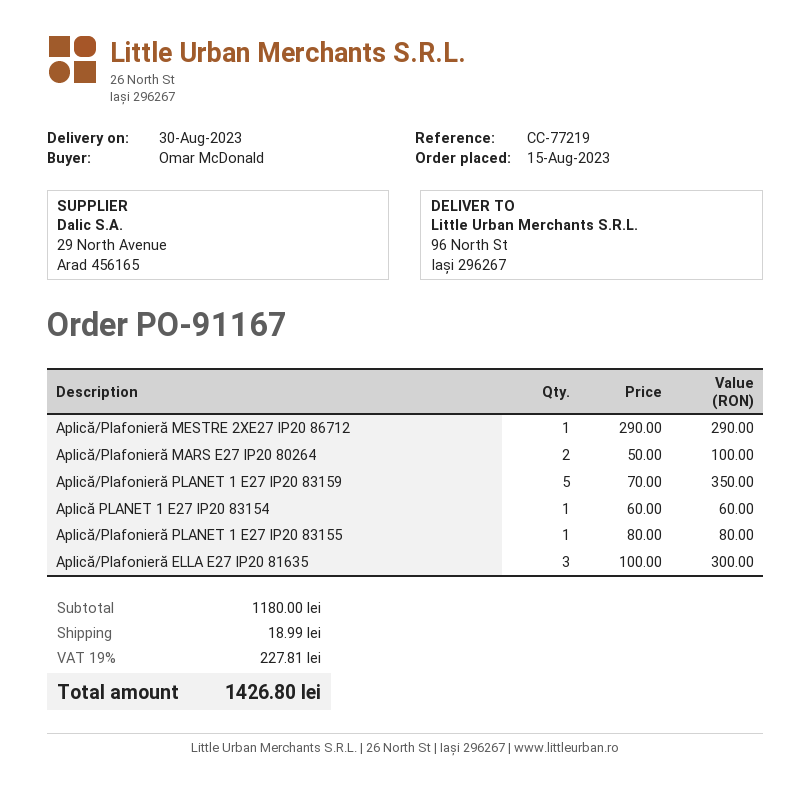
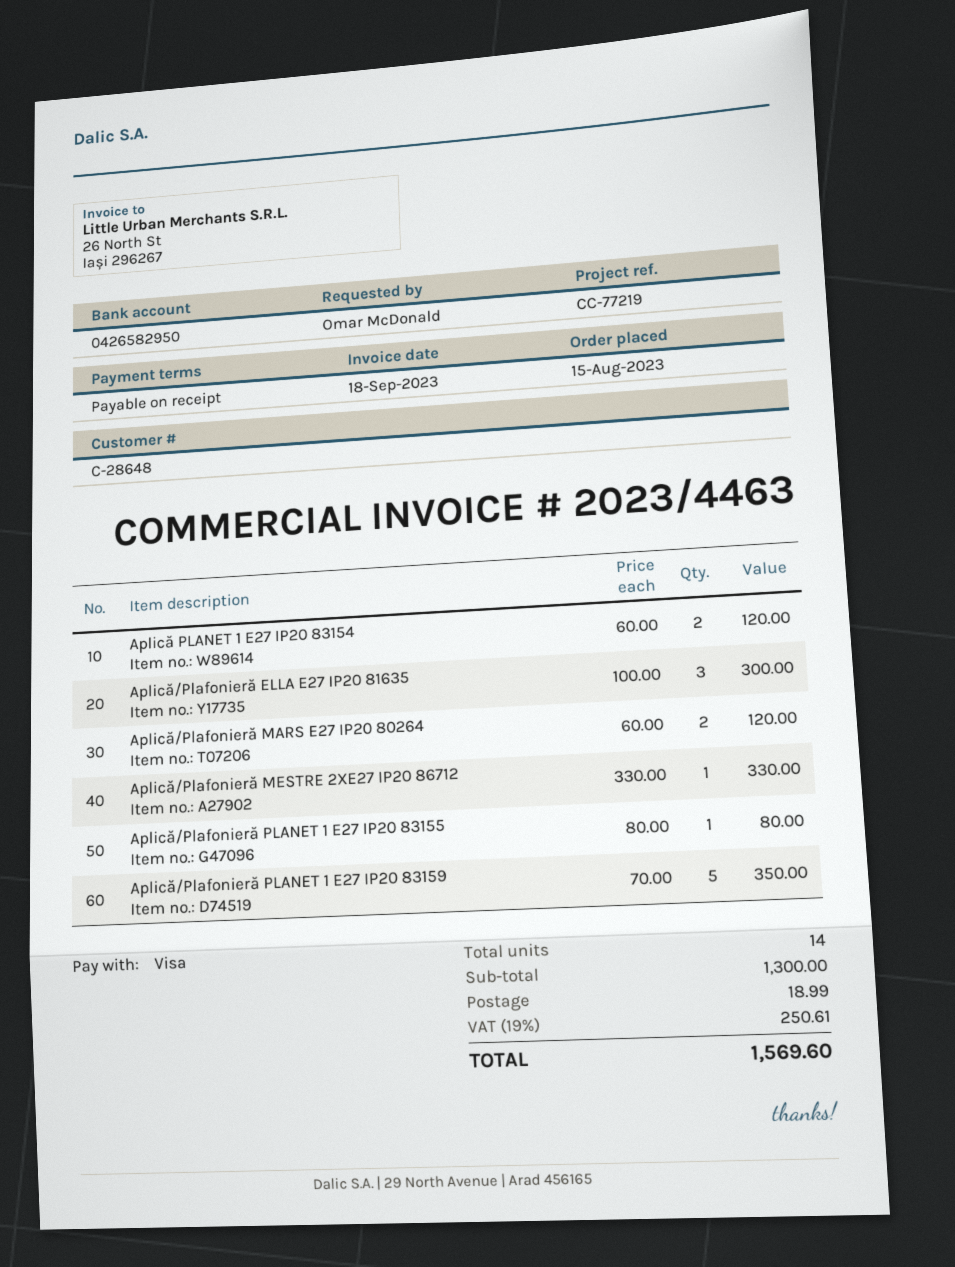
Aplică/Plafonieră MESTRE 2XE27 IP20 86712: 1 x 290.00 = 290.00 -> 1 x 330.00 = 330.00
Aplică/Plafonieră MARS E27 IP20 80264: 2 x 50.00 = 100.00 -> 2 x 60.00 = 120.00
Aplică PLANET 1 E27 IP20 83154: 1 x 60.00 = 60.00 -> 2 x 60.00 = 120.00
subtotal: 1180.00 -> 1300.00
tax: 19% = 227.81 -> 19% = 250.61
total: 1426.80 -> 1569.60

